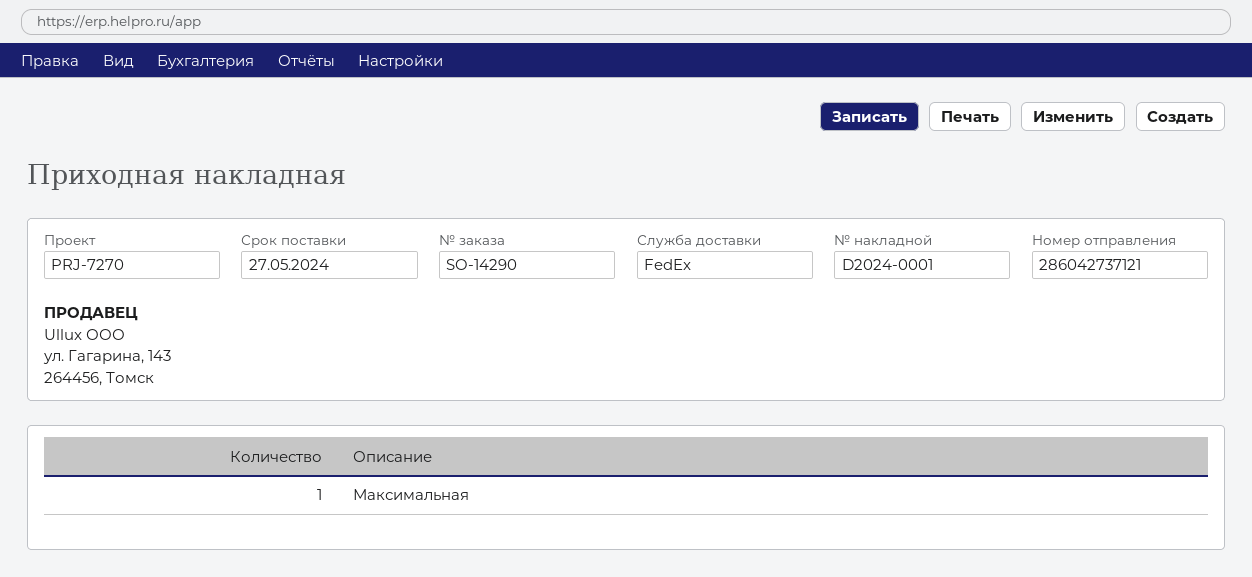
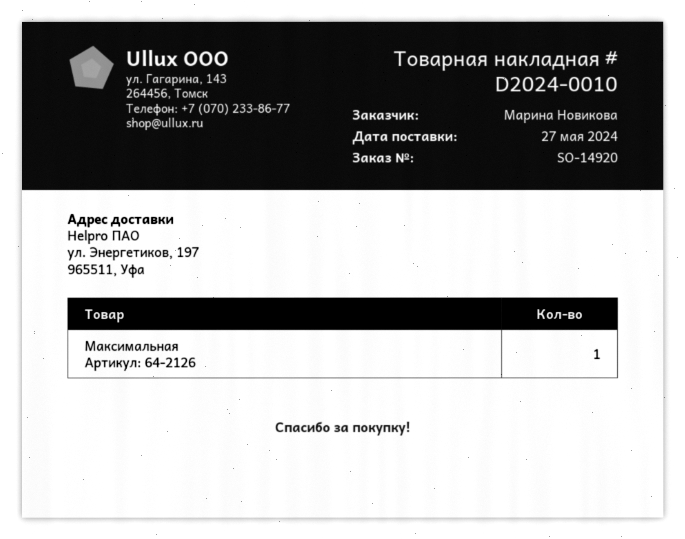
order number: SO-14290 -> SO-14920
delivery note number: D2024-0001 -> D2024-0010

